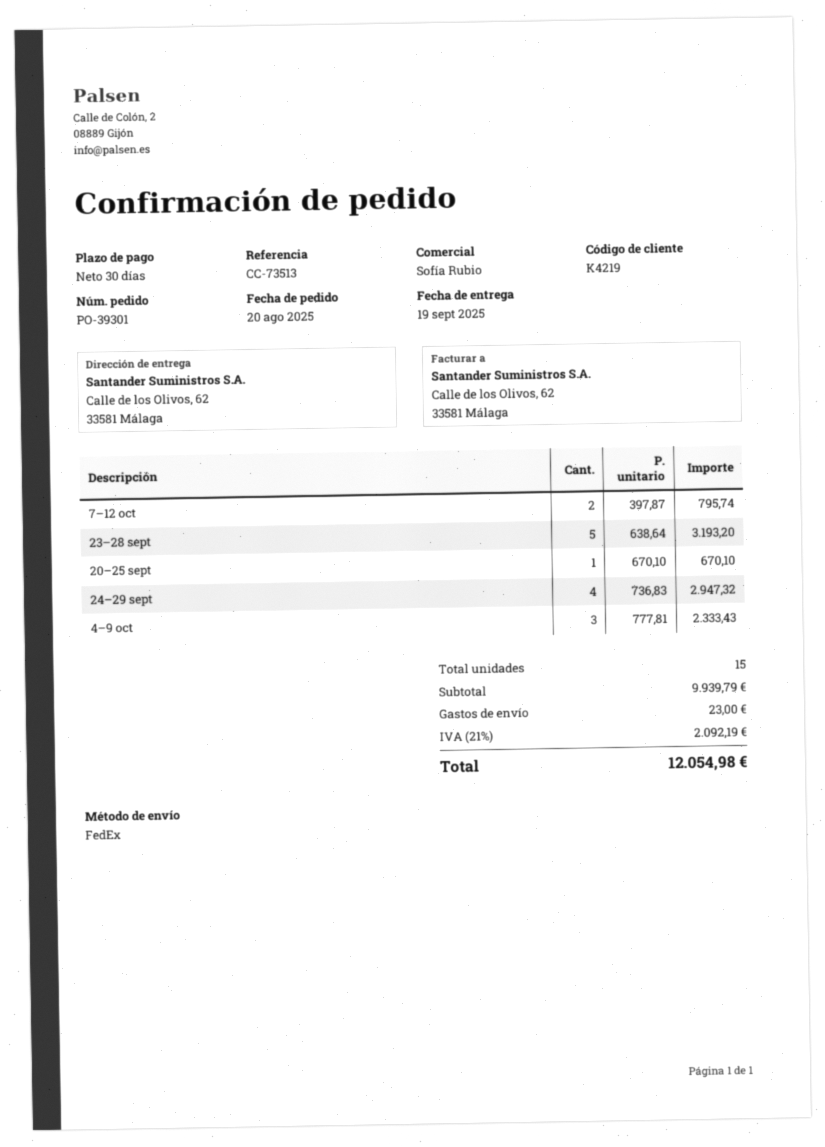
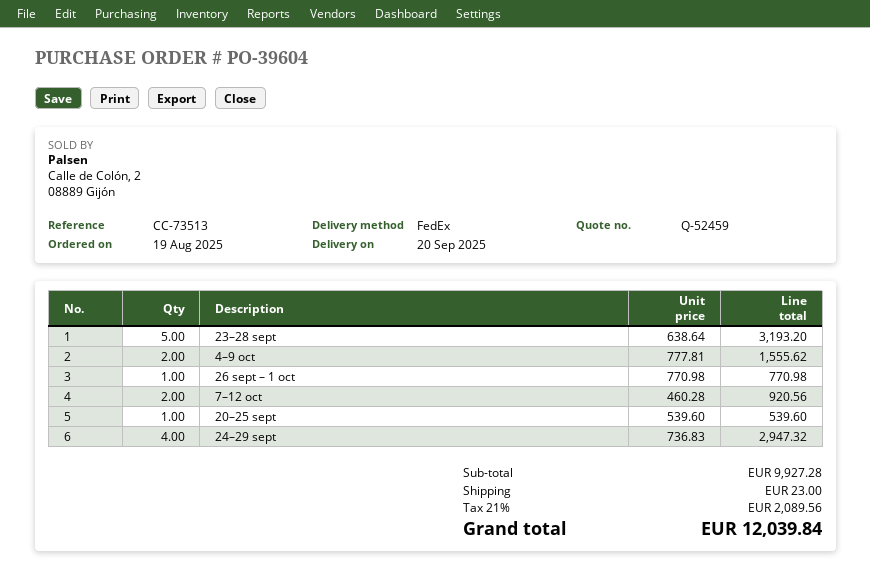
order number: PO-39301 -> PO-39604
order date: 2025-08-20 -> 2025-08-19
delivery date: 2025-09-19 -> 2025-09-20
7–12 oct: 2 x 397.87 = 795.74 -> 2 x 460.28 = 920.56
20–25 sept: 1 x 670.10 = 670.10 -> 1 x 539.60 = 539.60
4–9 oct: 3 x 777.81 = 2333.43 -> 2 x 777.81 = 1555.62
26 sept – 1 oct: none -> 1 x 770.98 = 770.98
subtotal: 9939.79 -> 9927.28
tax: 21% = 2092.19 -> 21% = 2089.56
total: 12054.98 -> 12039.84

